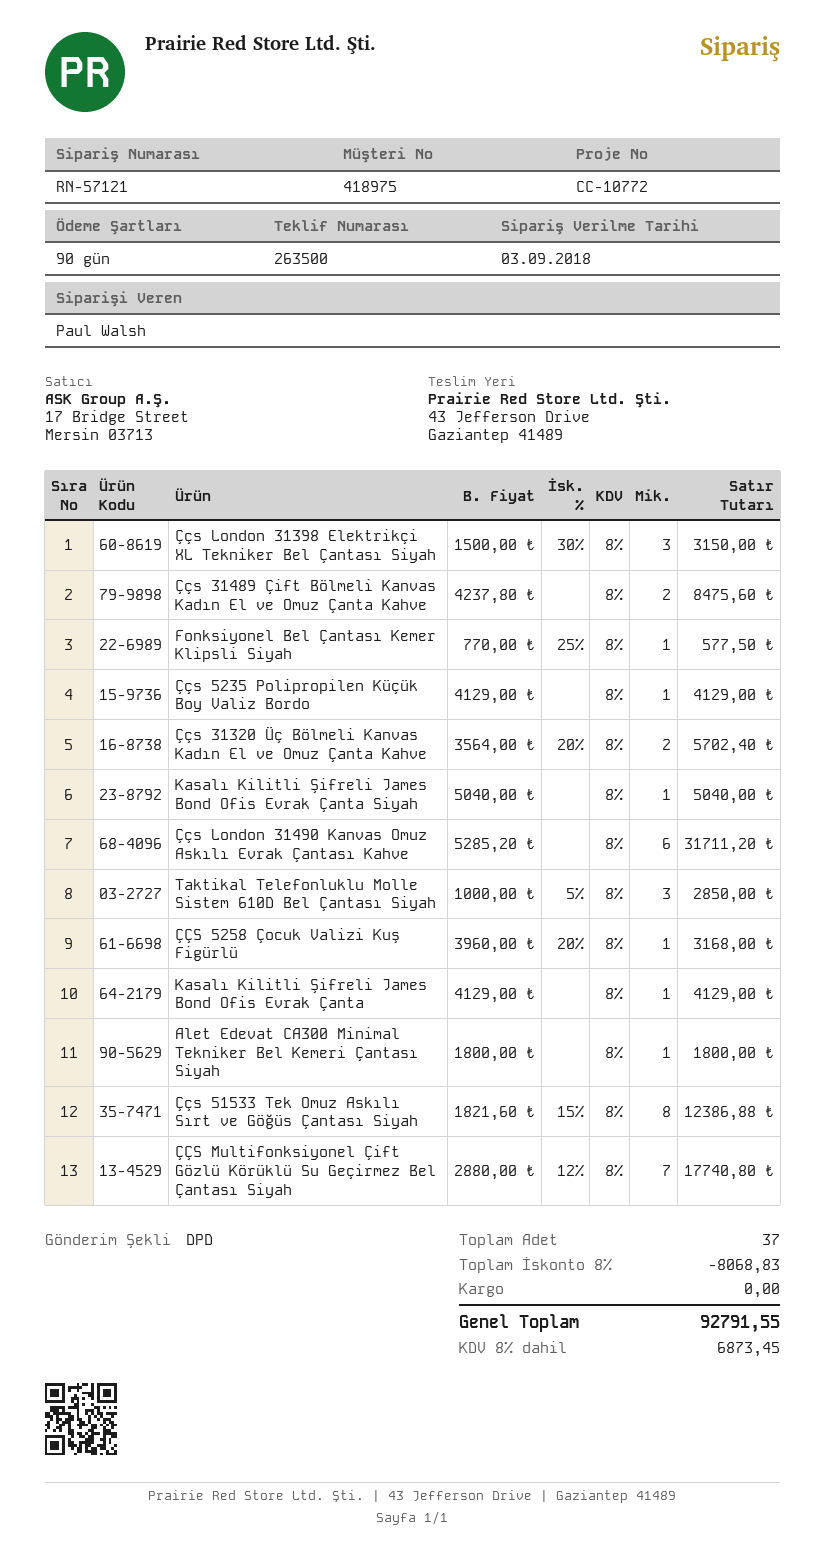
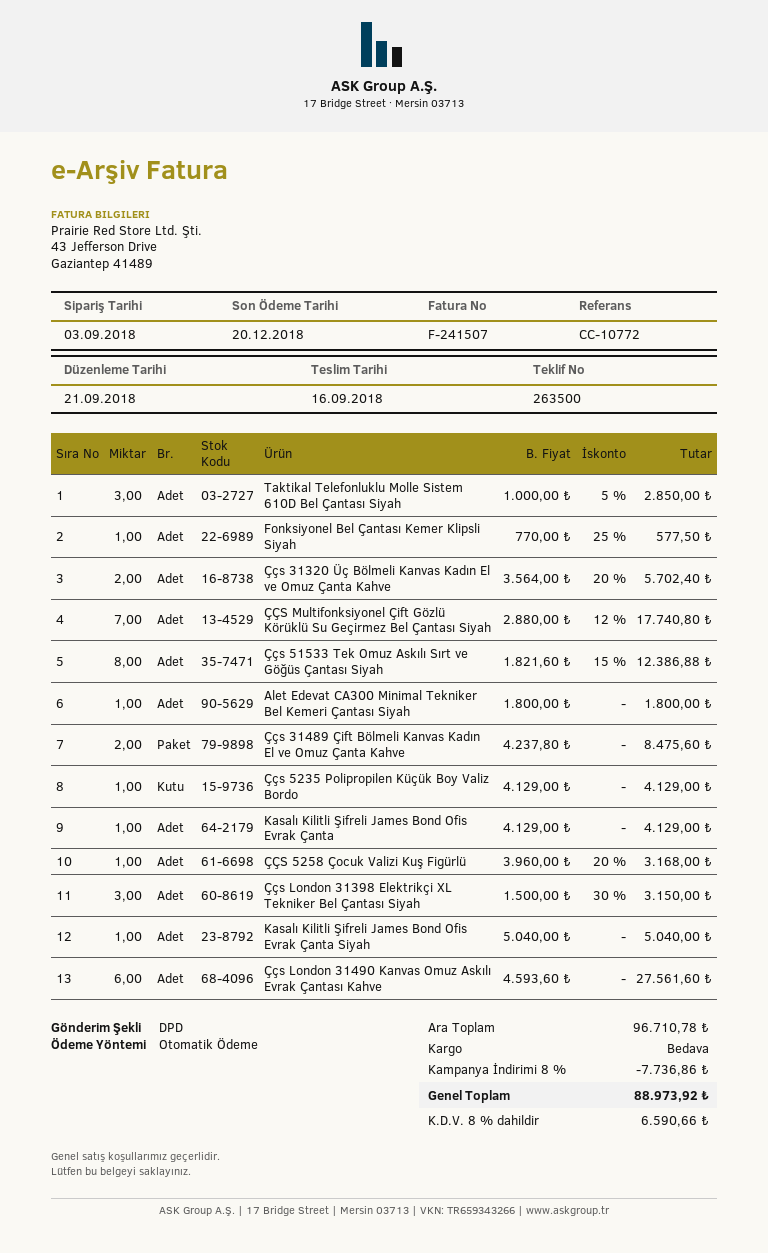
Ççs London 31490 Kanvas Omuz Askılı Evrak Çantası Kahve: 6 x 5285.20 = 31711.20 -> 6 x 4593.60 = 27561.60
discount: 8% = 8068.83 -> 8% = 7736.86
tax: 8% = 6873.45 -> 8% = 6590.66
total: 92791.55 -> 88973.92

